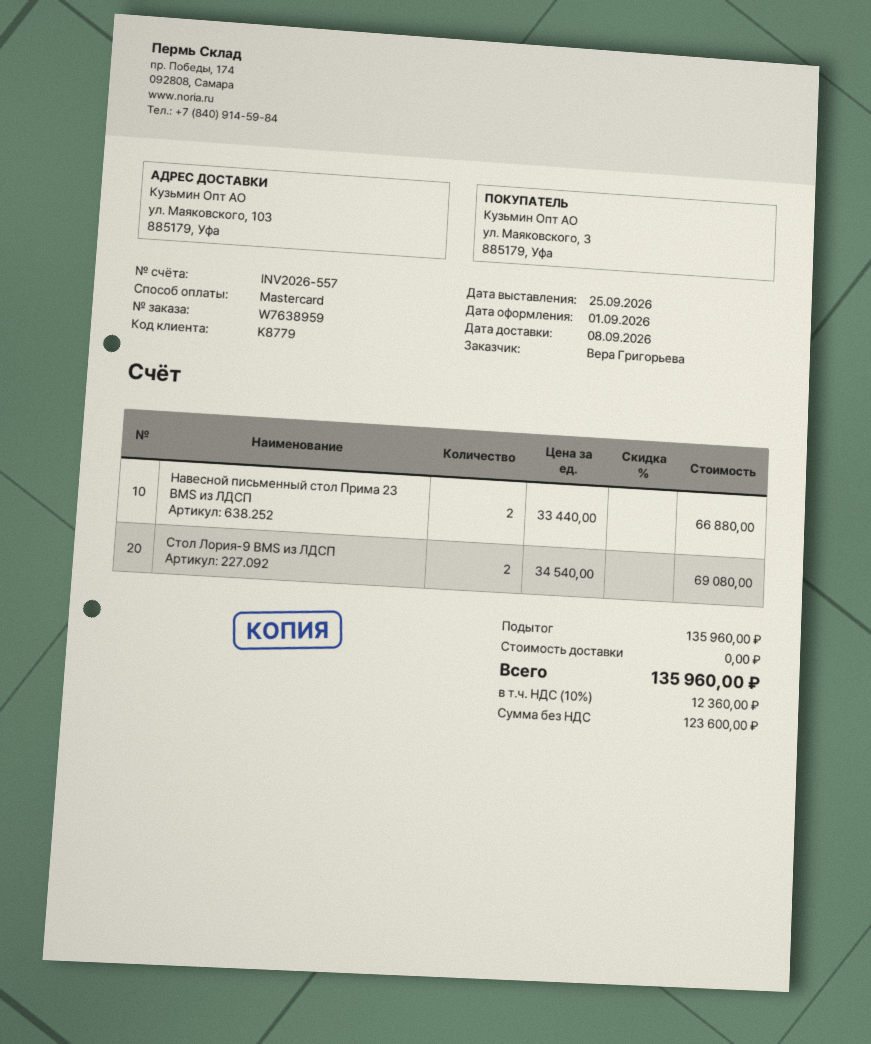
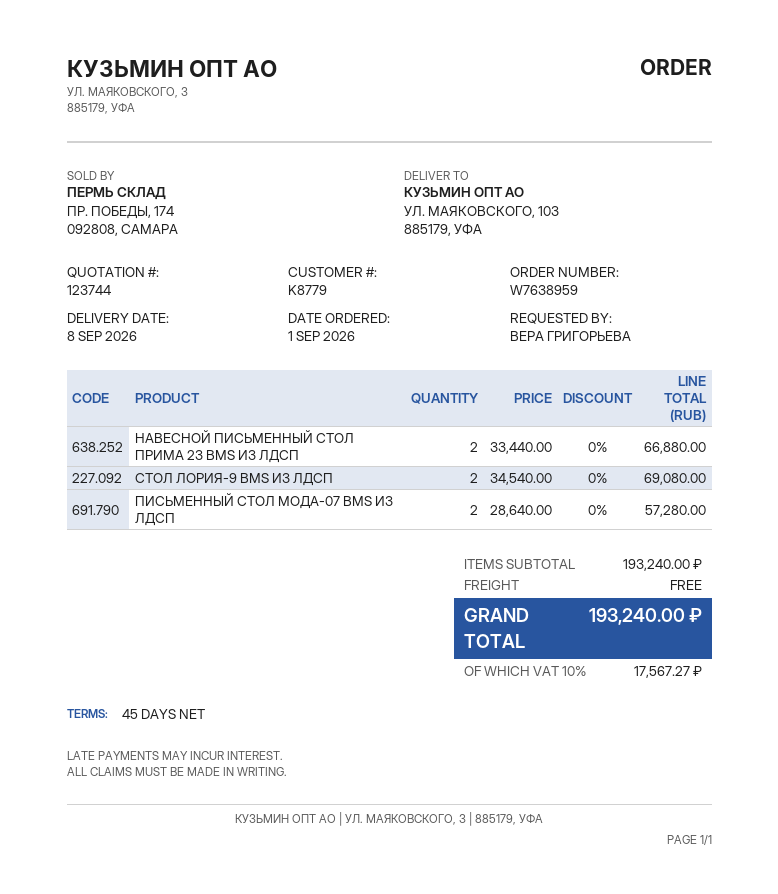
ПИСЬМЕННЫЙ СТОЛ МОДА-07 BMS ИЗ ЛДСП: none -> 2 x 28640.00 = 57280.00
subtotal: 135960.00 -> 193240.00
tax: 10% = 12360.00 -> 10% = 17567.27
total: 135960.00 -> 193240.00

